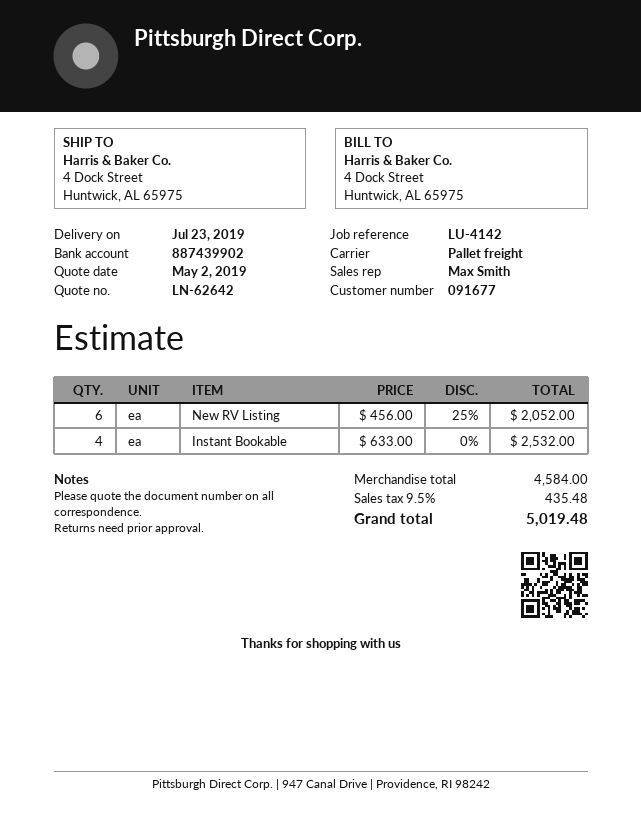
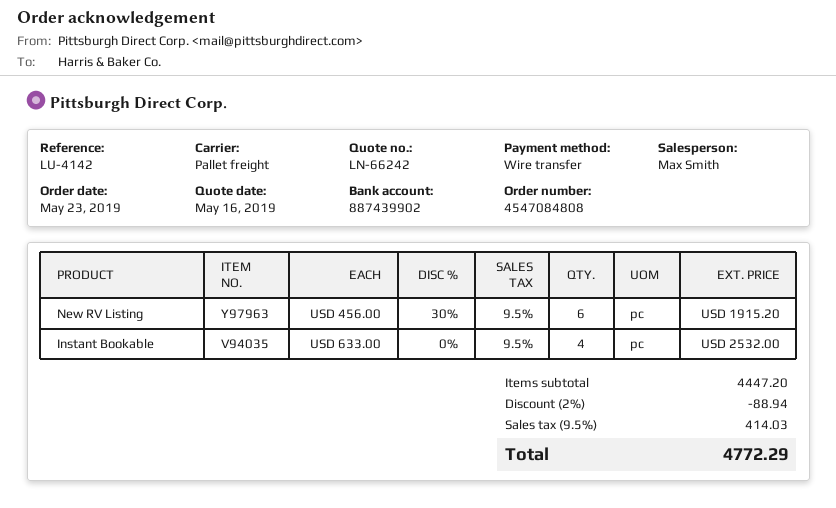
quote number: LN-62642 -> LN-66242
quote date: 2019-05-02 -> 2019-05-16
New RV Listing: 6 x 456.00 - 25% = 2052.00 -> 6 x 456.00 - 30% = 1915.20
subtotal: 4584.00 -> 4447.20
discount: none -> 2% = 88.94
tax: 9.5% = 435.48 -> 9.5% = 414.03
total: 5019.48 -> 4772.29

